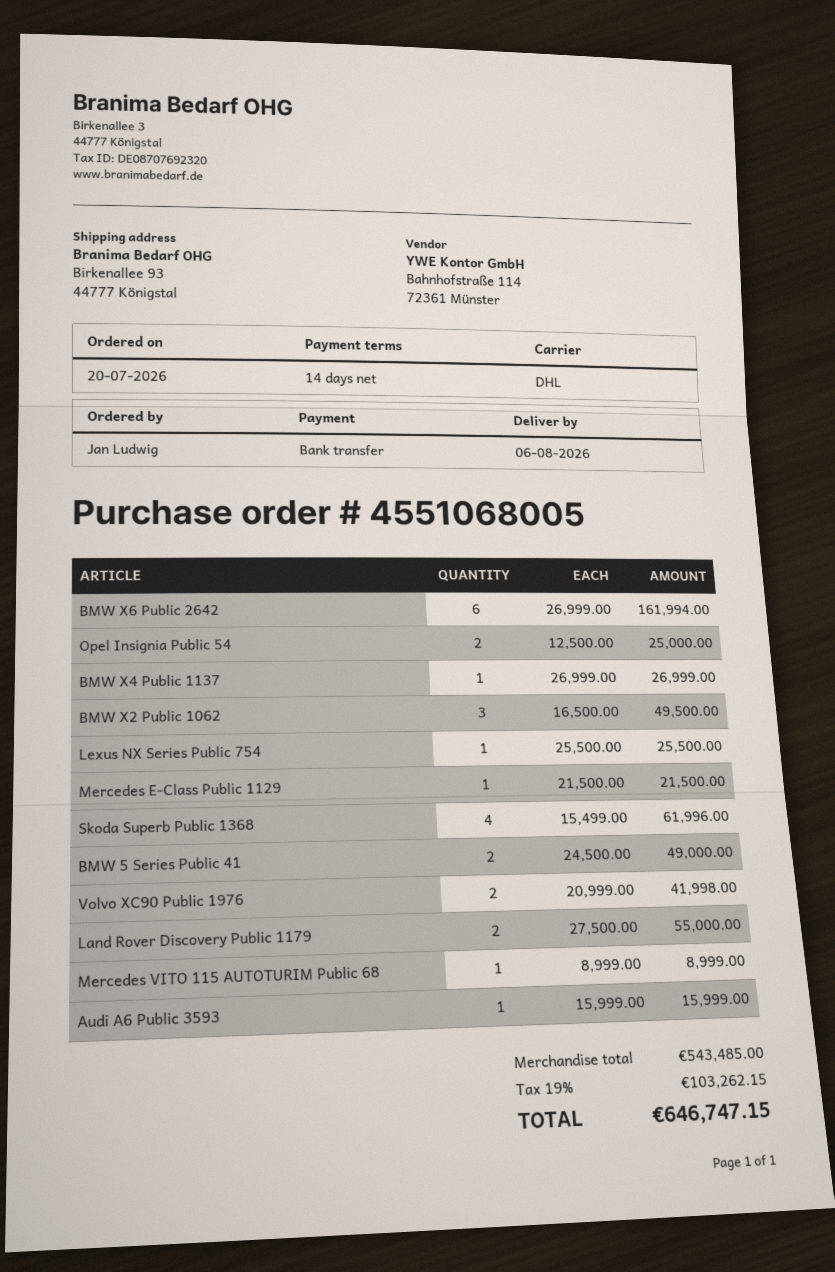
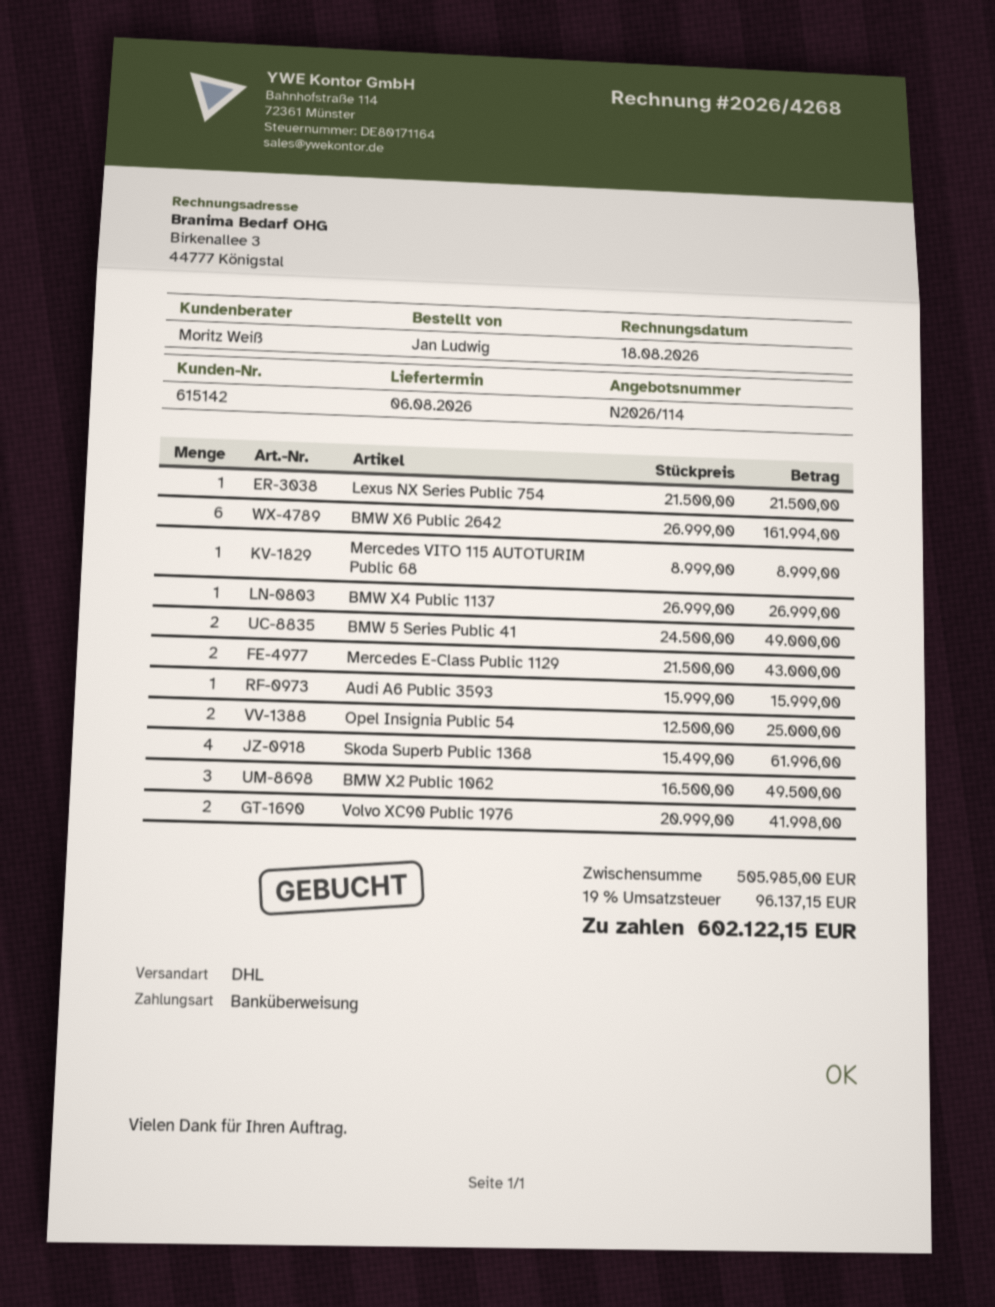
Lexus NX Series Public 754: 1 x 25500.00 = 25500.00 -> 1 x 21500.00 = 21500.00
Mercedes E-Class Public 1129: 1 x 21500.00 = 21500.00 -> 2 x 21500.00 = 43000.00
Land Rover Discovery Public 1179: 2 x 27500.00 = 55000.00 -> none
subtotal: 543485.00 -> 505985.00
tax: 19% = 103262.15 -> 19% = 96137.15
total: 646747.15 -> 602122.15

